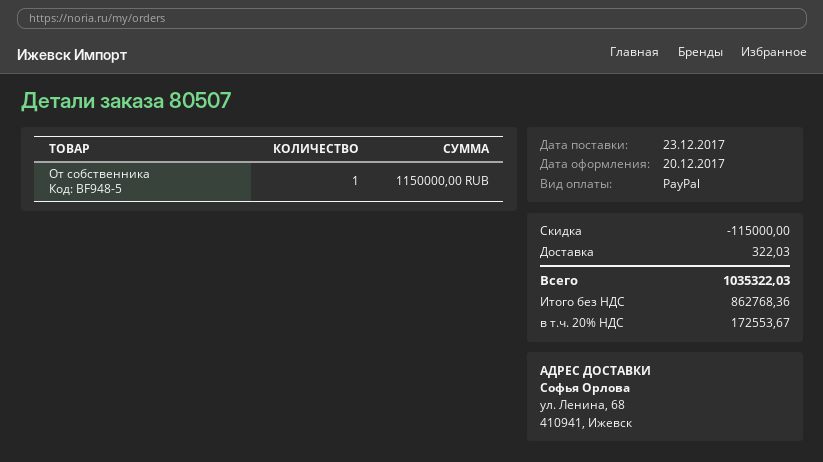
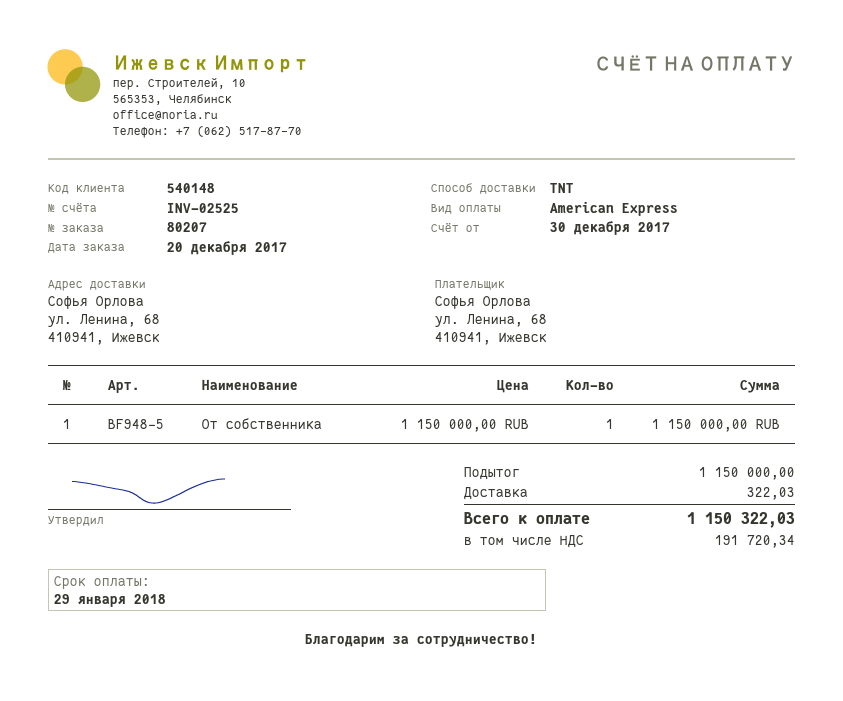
order number: 80507 -> 80207
payment method: PayPal -> American Express
discount: 115000.00 -> none
tax: 172553.67 -> 191720.34
total: 1035322.03 -> 1150322.03

